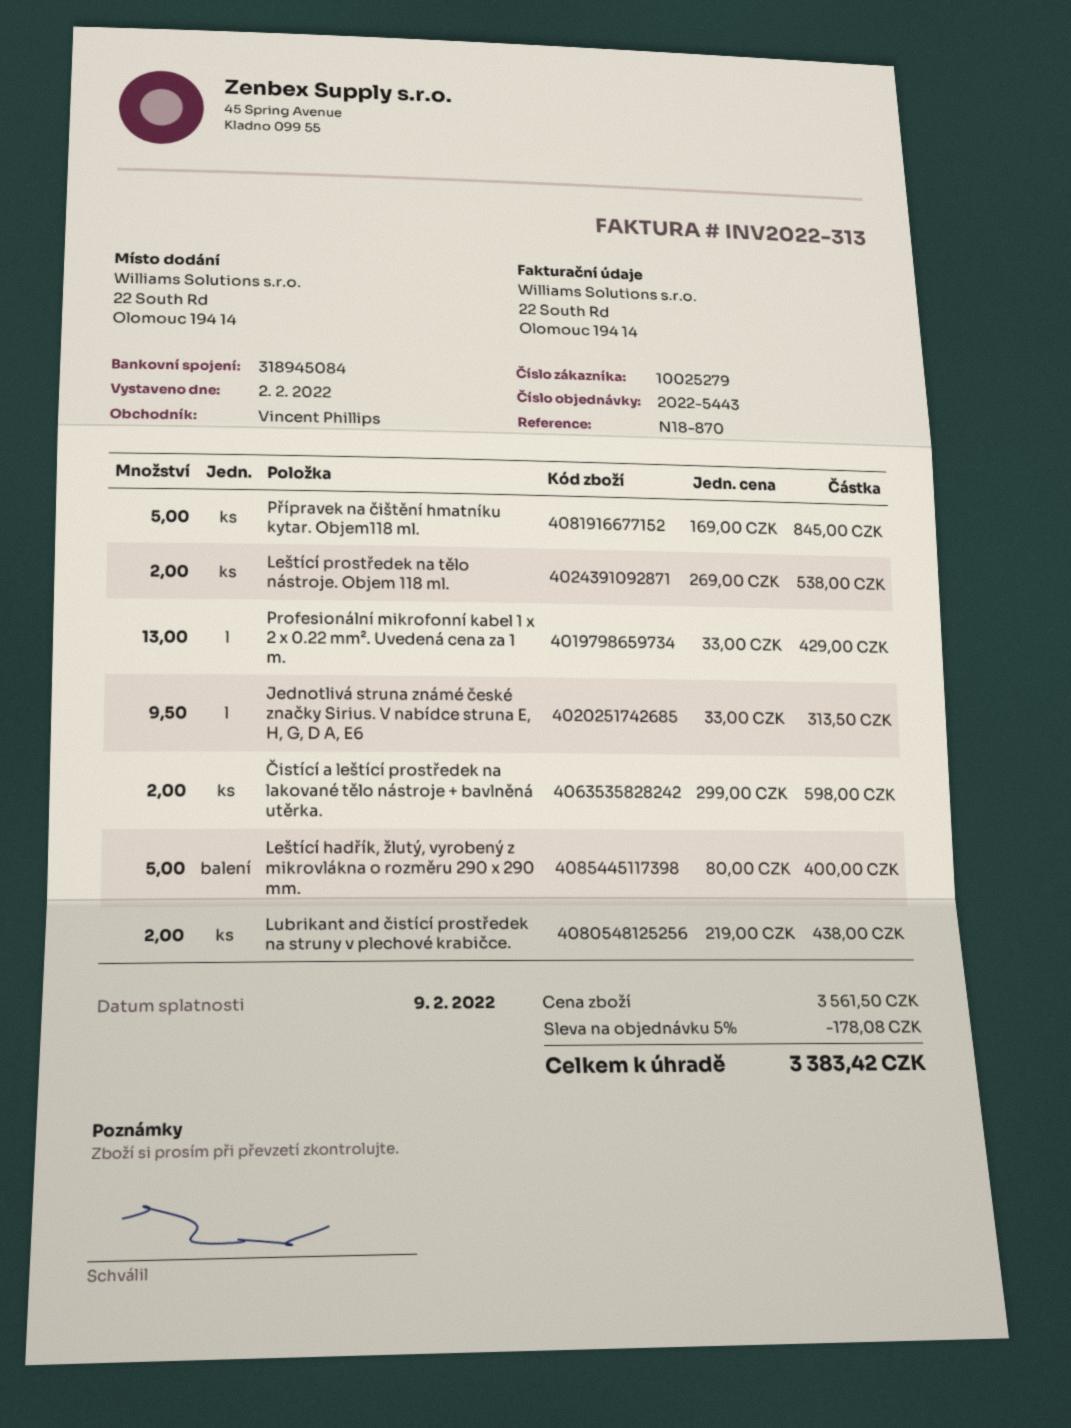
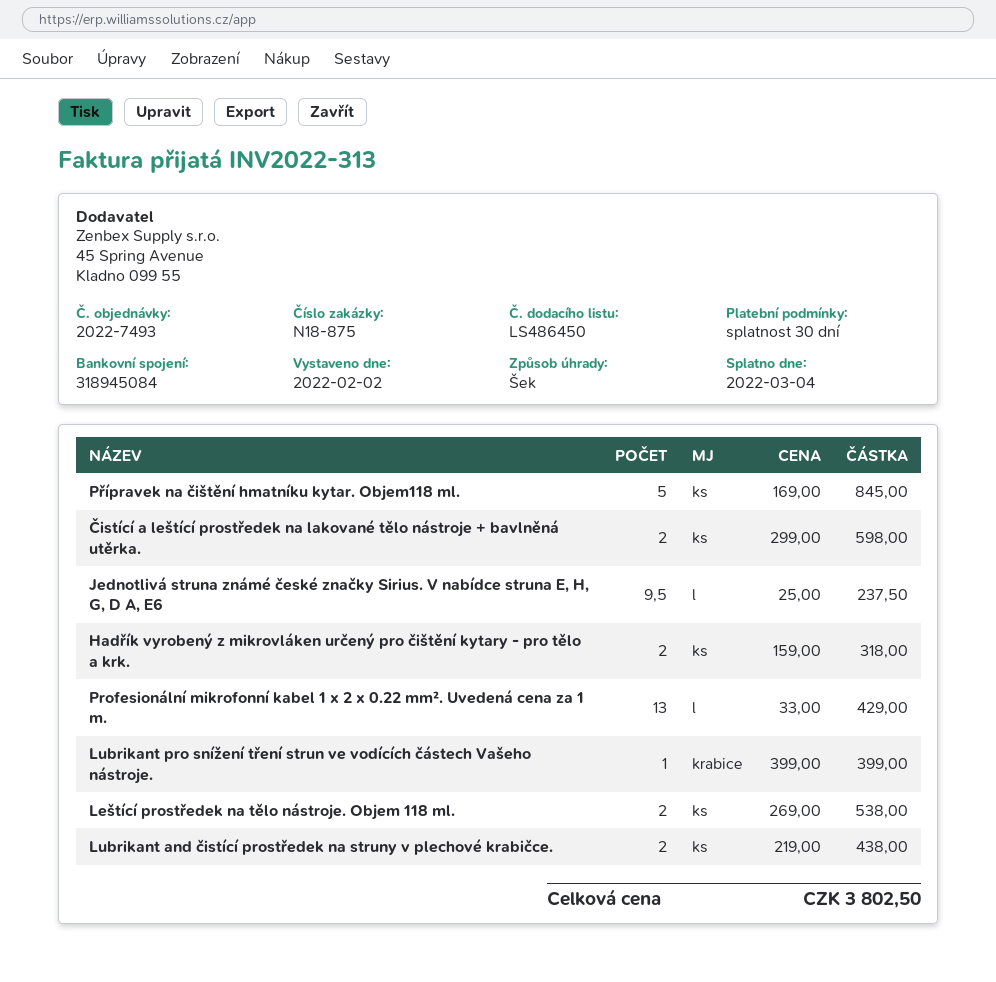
order number: 2022-5443 -> 2022-7493
due date: 2022-02-09 -> 2022-03-04
reference: N18-870 -> N18-875
Jednotlivá struna známé české značky Sirius. V nabídce struna E, H, G, D A, E6: 9.5 x 33.00 = 313.50 -> 9.5 x 25.00 = 237.50
Leštící hadřík, žlutý, vyrobený z mikrovlákna o rozměru 290 x 290 mm.: 5 x 80.00 = 400.00 -> none
Hadřík vyrobený z mikrovláken určený pro čištění kytary - pro tělo a krk.: none -> 2 x 159.00 = 318.00
Lubrikant pro snížení tření strun ve vodících částech Vašeho nástroje.: none -> 1 x 399.00 = 399.00
discount: 5% = 178.08 -> none
total: 3383.42 -> 3802.50

